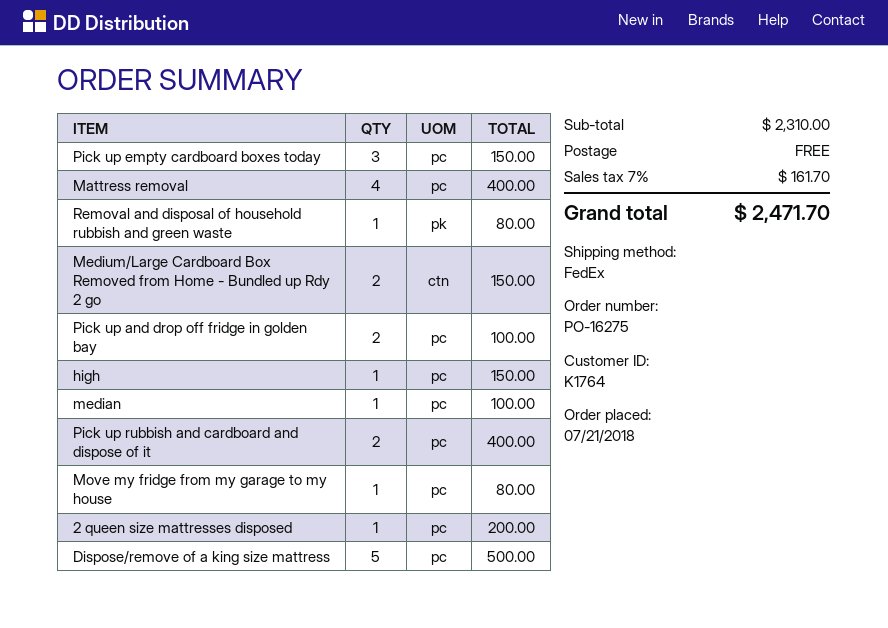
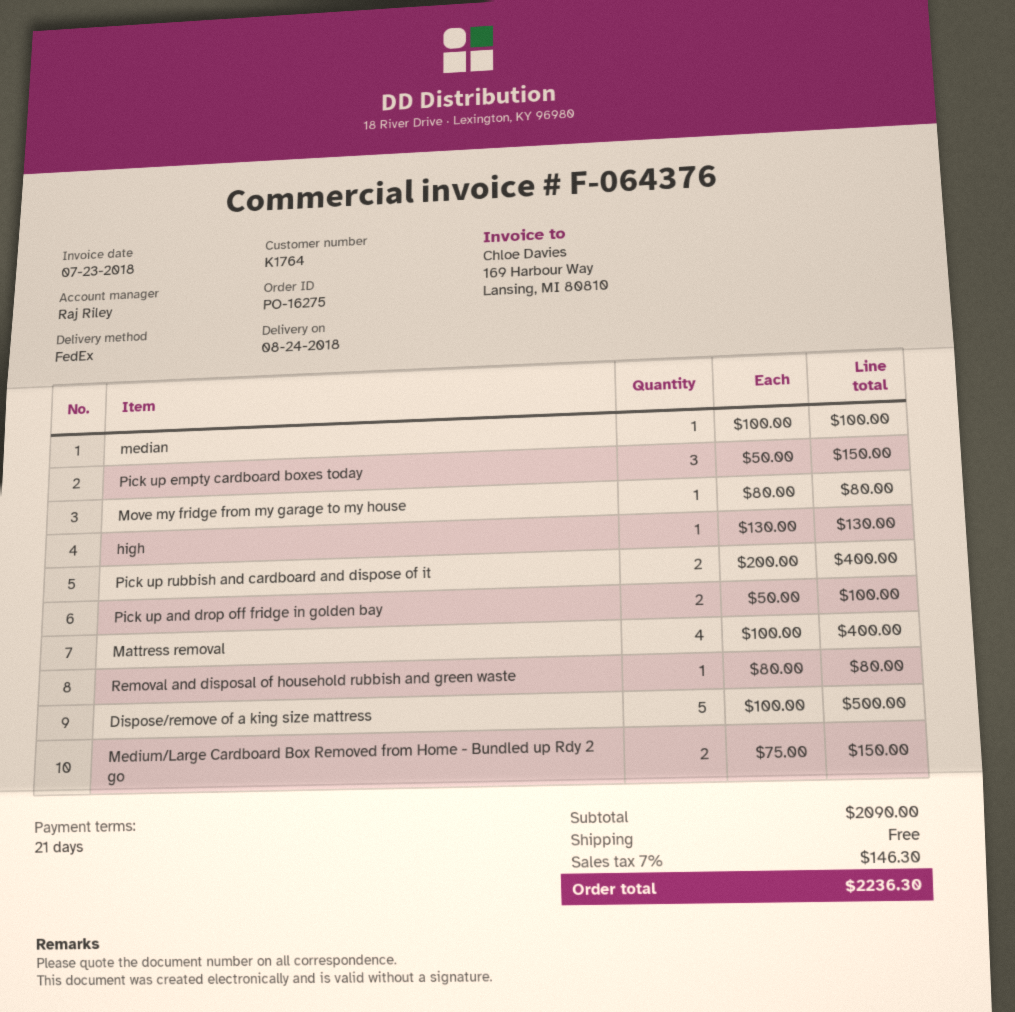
high: 1 for 150.00 -> 1 for 130.00
2 queen size mattresses disposed: 1 for 200.00 -> none
subtotal: 2310.00 -> 2090.00
tax: 7% = 161.70 -> 7% = 146.30
total: 2471.70 -> 2236.30

